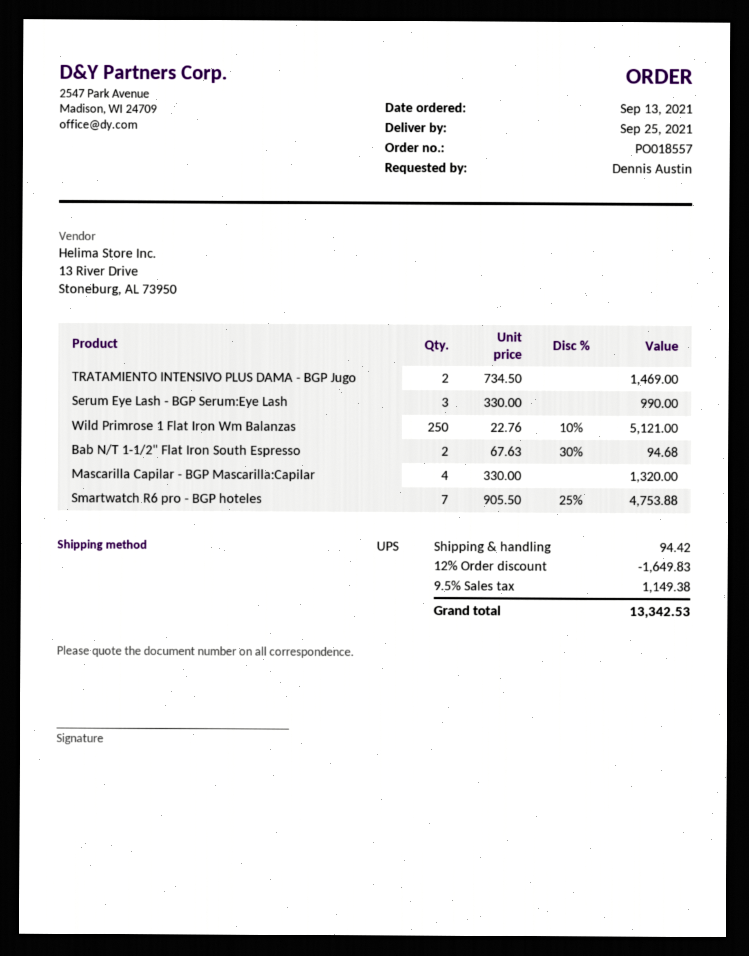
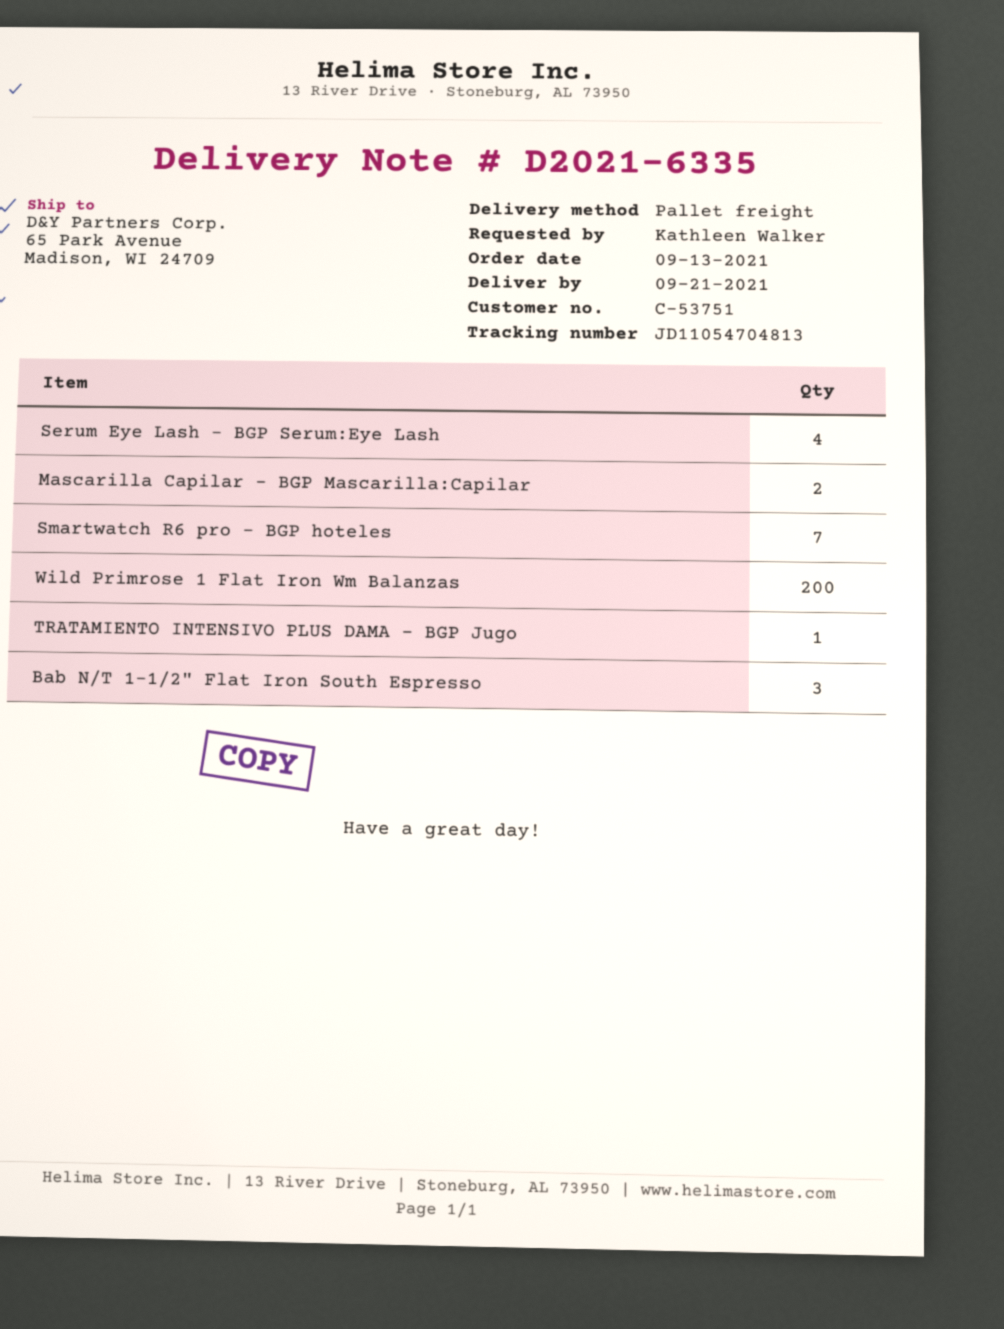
delivery date: 2021-09-25 -> 2021-09-21
ordered by: Dennis Austin -> Kathleen Walker
shipping method: UPS -> pallet freight
TRATAMIENTO INTENSIVO PLUS DAMA - BGP Jugo: 2 -> 1
Serum Eye Lash - BGP Serum:Eye Lash: 3 -> 4
Wild Primrose 1 Flat Iron Wm Balanzas: 250 -> 200
Bab N/T 1-1/2" Flat Iron South Espresso: 2 -> 3
Mascarilla Capilar - BGP Mascarilla:Capilar: 4 -> 2

